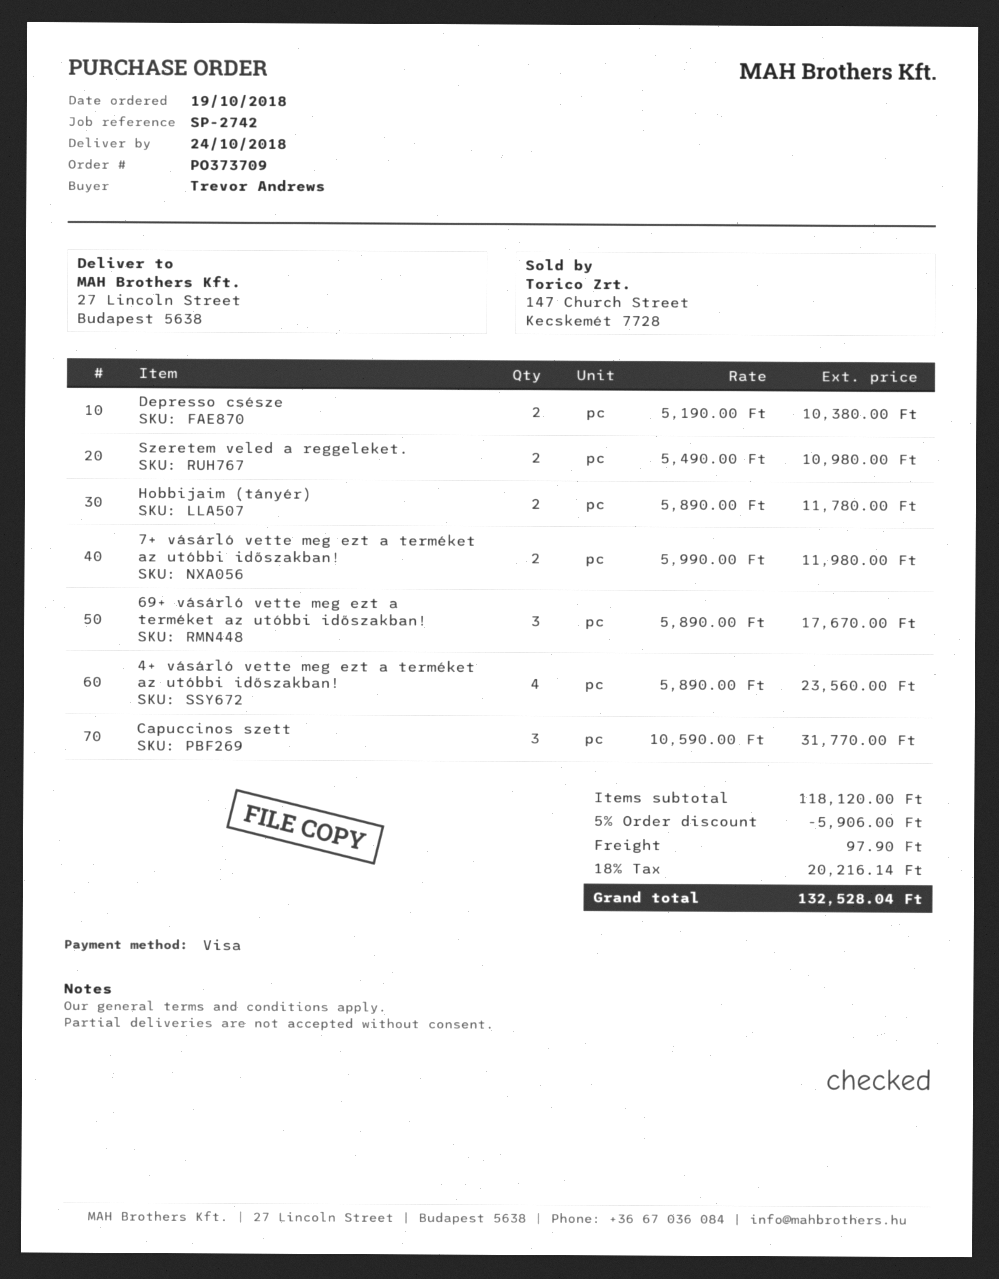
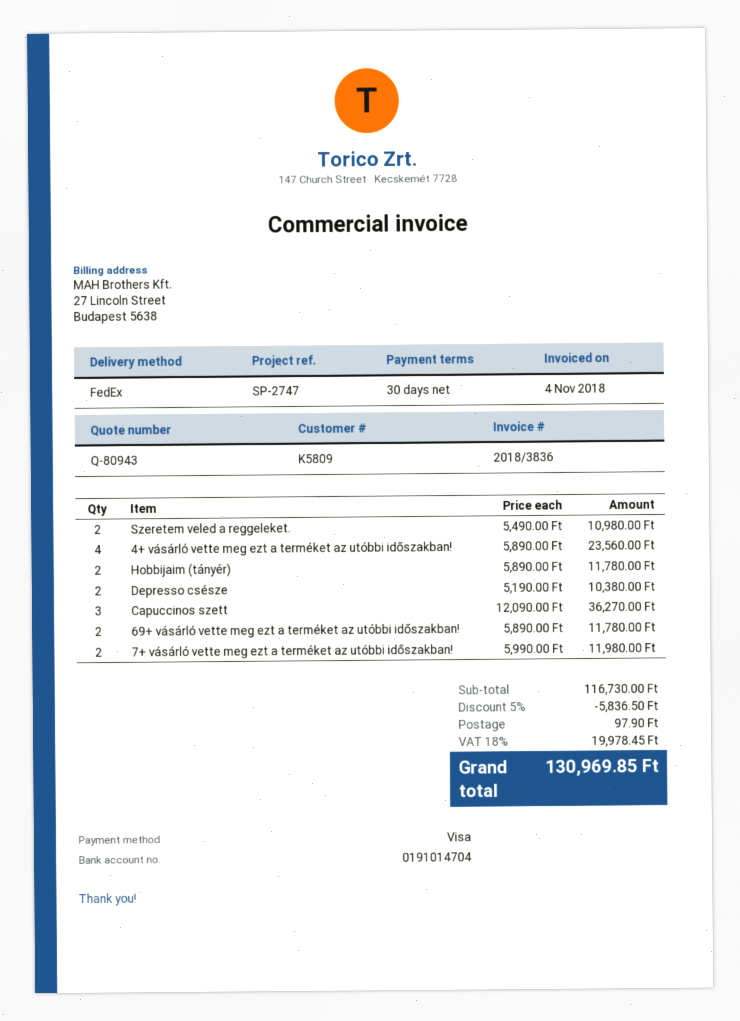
reference: SP-2742 -> SP-2747
69+ vásárló vette meg ezt a terméket az utóbbi időszakban!: 3 x 5890.00 = 17670.00 -> 2 x 5890.00 = 11780.00
Capuccinos szett: 3 x 10590.00 = 31770.00 -> 3 x 12090.00 = 36270.00
subtotal: 118120.00 -> 116730.00
discount: 5% = 5906.00 -> 5% = 5836.50
tax: 18% = 20216.14 -> 18% = 19978.45
total: 132528.04 -> 130969.85

